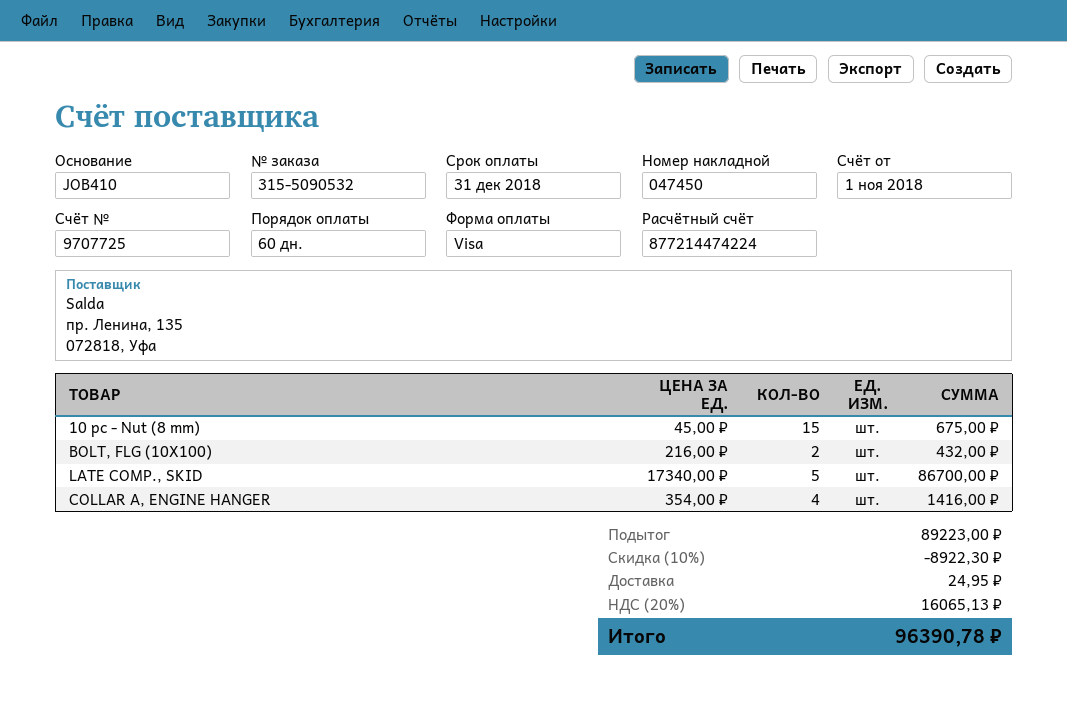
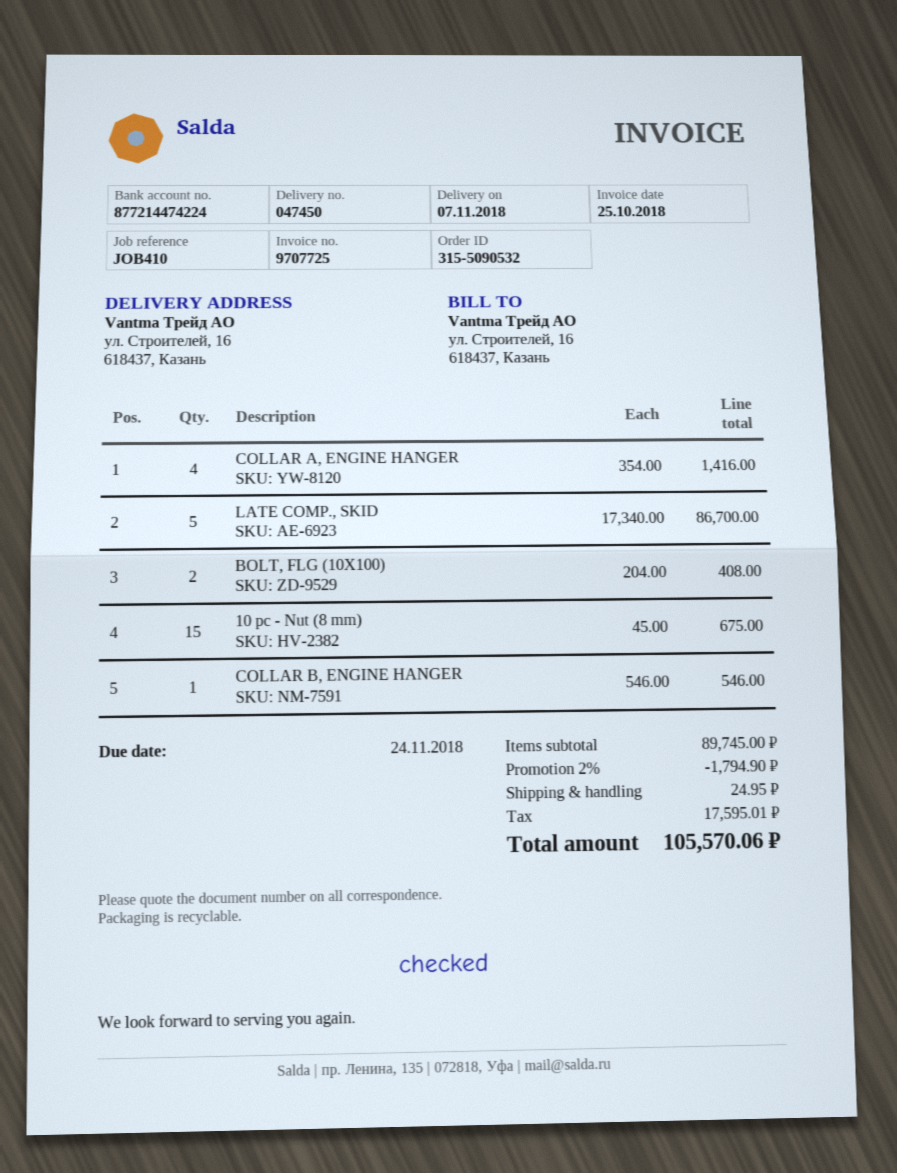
invoice date: 2018-11-01 -> 2018-10-25
due date: 2018-12-31 -> 2018-11-24
BOLT, FLG (10X100): 2 x 216.00 = 432.00 -> 2 x 204.00 = 408.00
COLLAR B, ENGINE HANGER: none -> 1 x 546.00 = 546.00
subtotal: 89223.00 -> 89745.00
discount: 10% = 8922.30 -> 2% = 1794.90
tax: 16065.13 -> 17595.01
total: 96390.78 -> 105570.06

